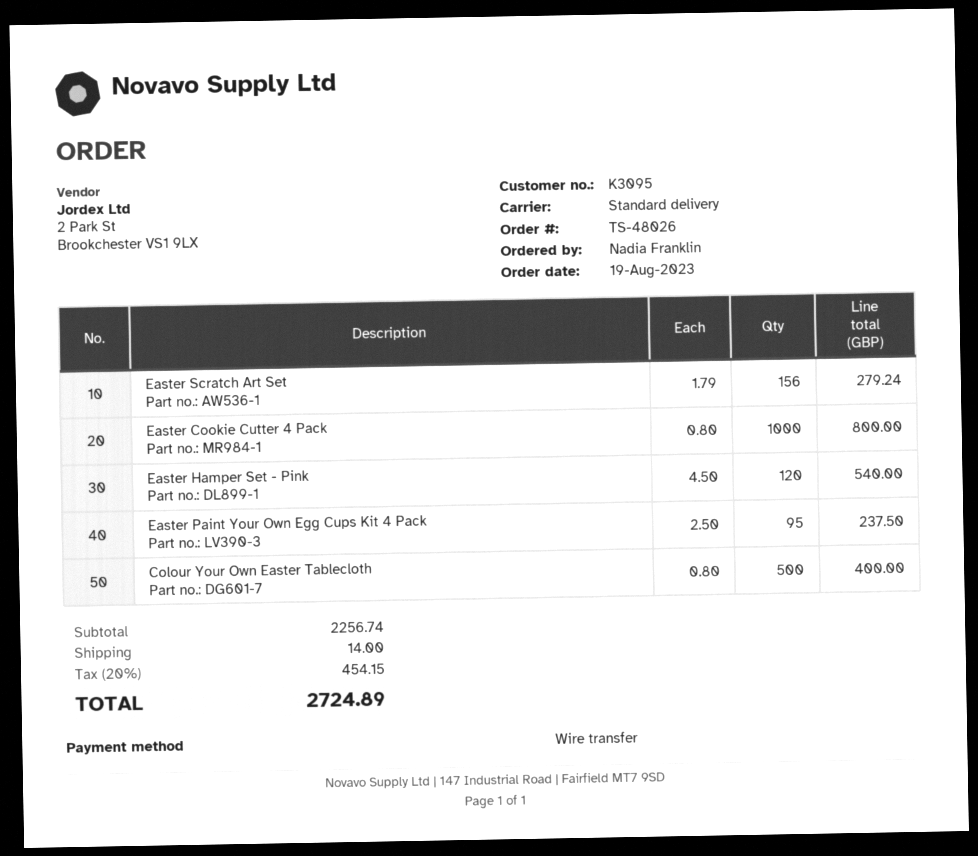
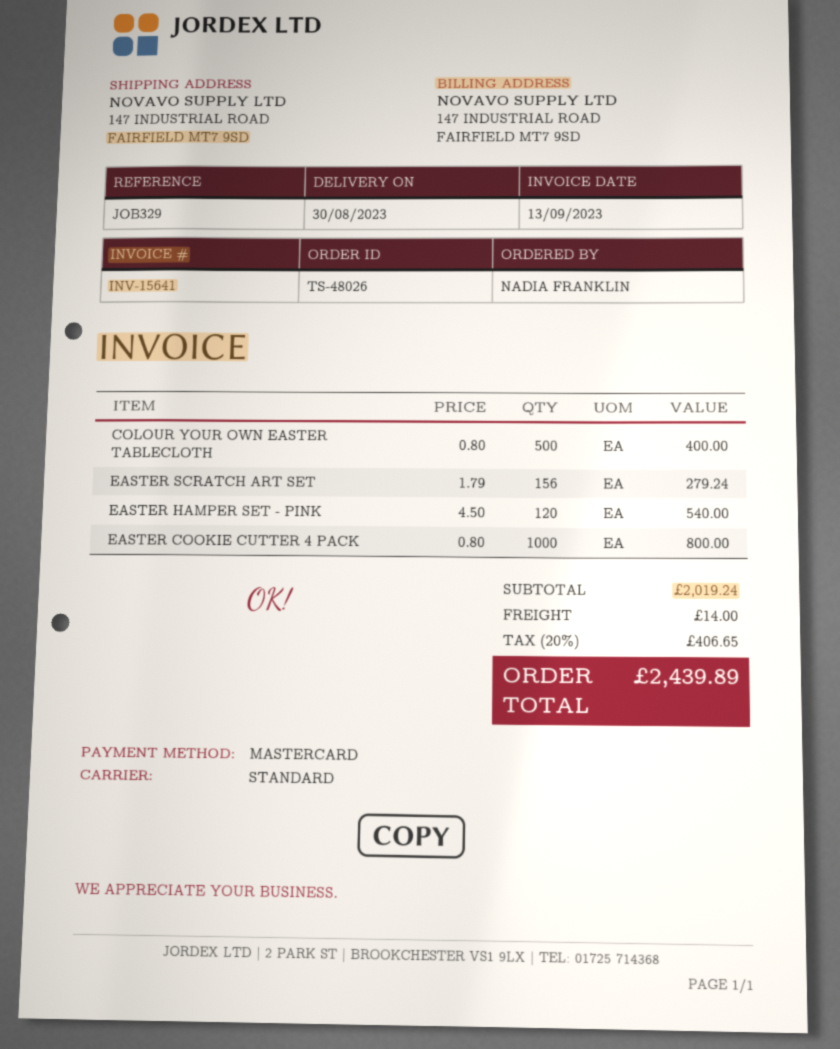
payment method: bank transfer -> Mastercard
Easter Paint Your Own Egg Cups Kit 4 Pack: 95 x 2.50 = 237.50 -> none
subtotal: 2256.74 -> 2019.24
tax: 20% = 454.15 -> 20% = 406.65
total: 2724.89 -> 2439.89

